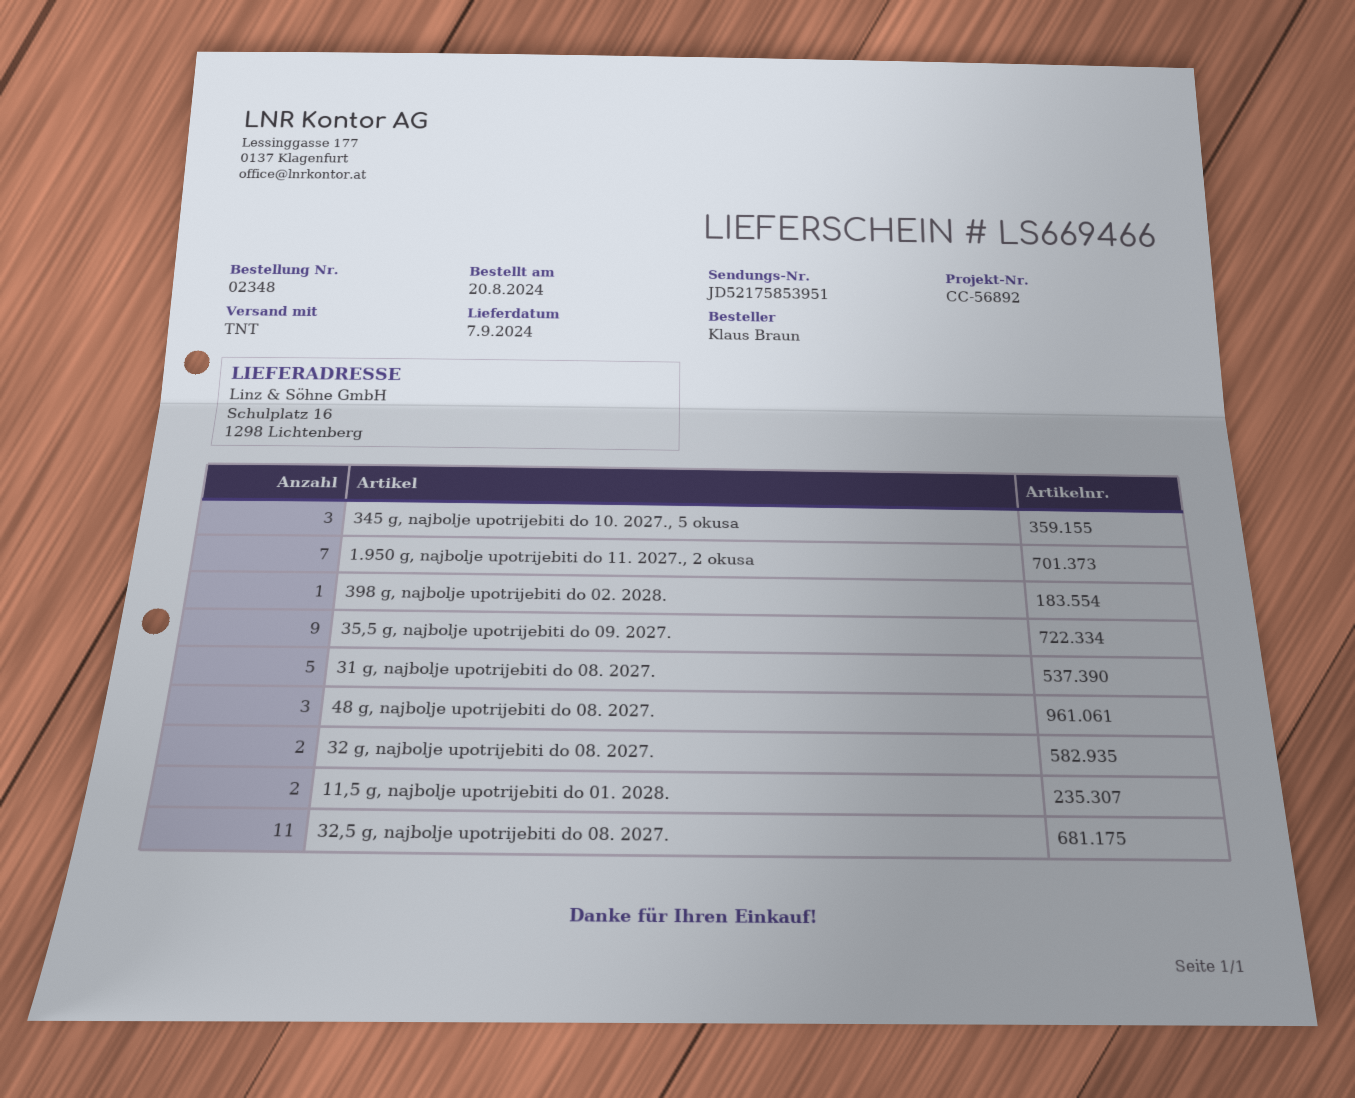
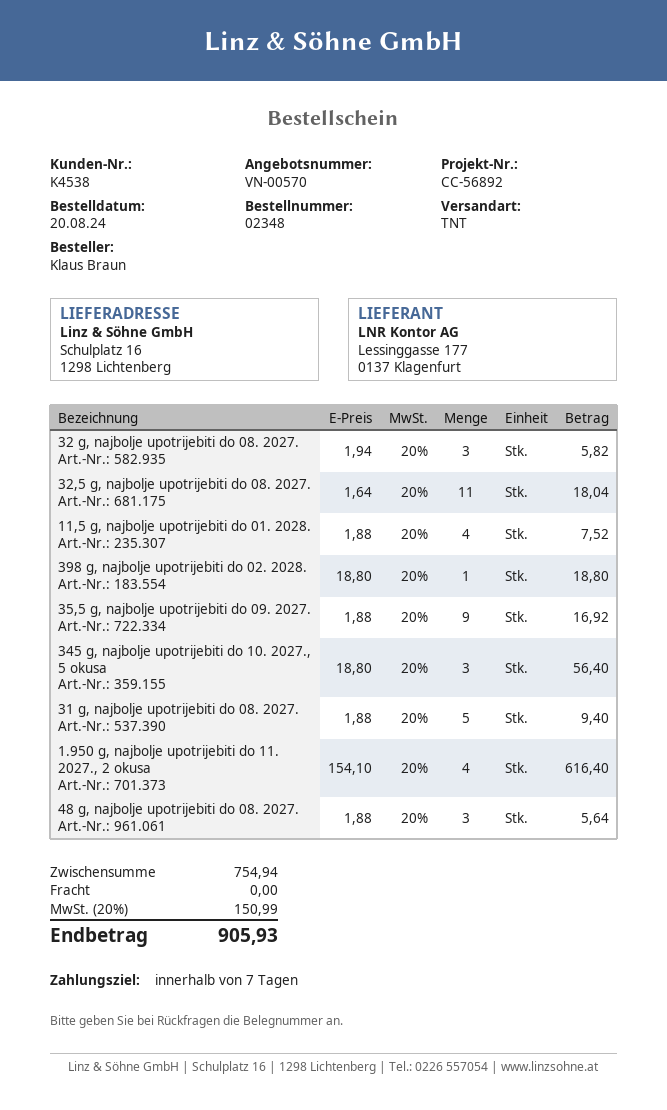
1.950 g, najbolje upotrijebiti do 11. 2027., 2 okusa: 7 -> 4
32 g, najbolje upotrijebiti do 08. 2027.: 2 -> 3
11,5 g, najbolje upotrijebiti do 01. 2028.: 2 -> 4

